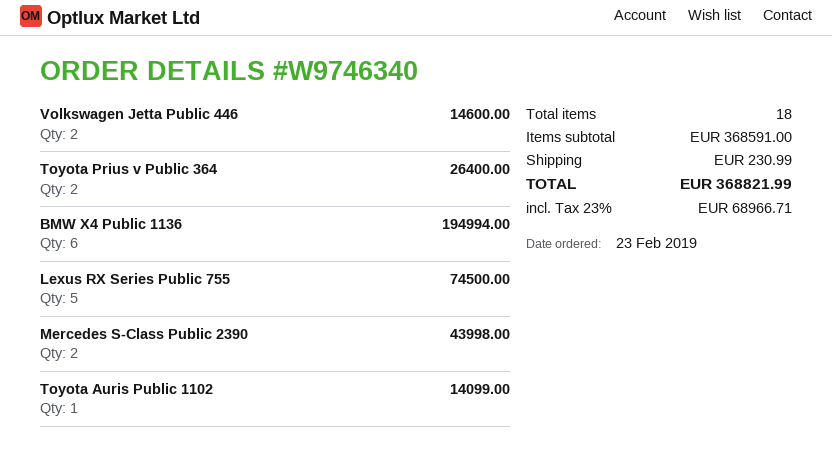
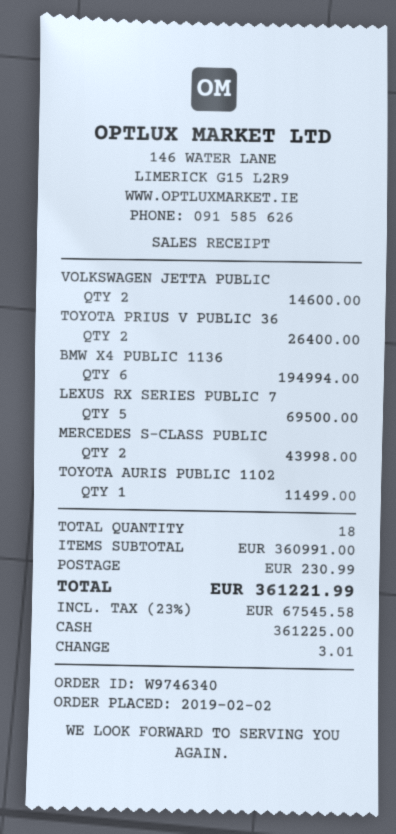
order date: 2019-02-23 -> 2019-02-02
Lexus RX Series Public 755: 5 for 74500.00 -> 5 for 69500.00
Toyota Auris Public 1102: 1 for 14099.00 -> 1 for 11499.00
subtotal: 368591.00 -> 360991.00
tax: 23% = 68966.71 -> 23% = 67545.58
total: 368821.99 -> 361221.99

